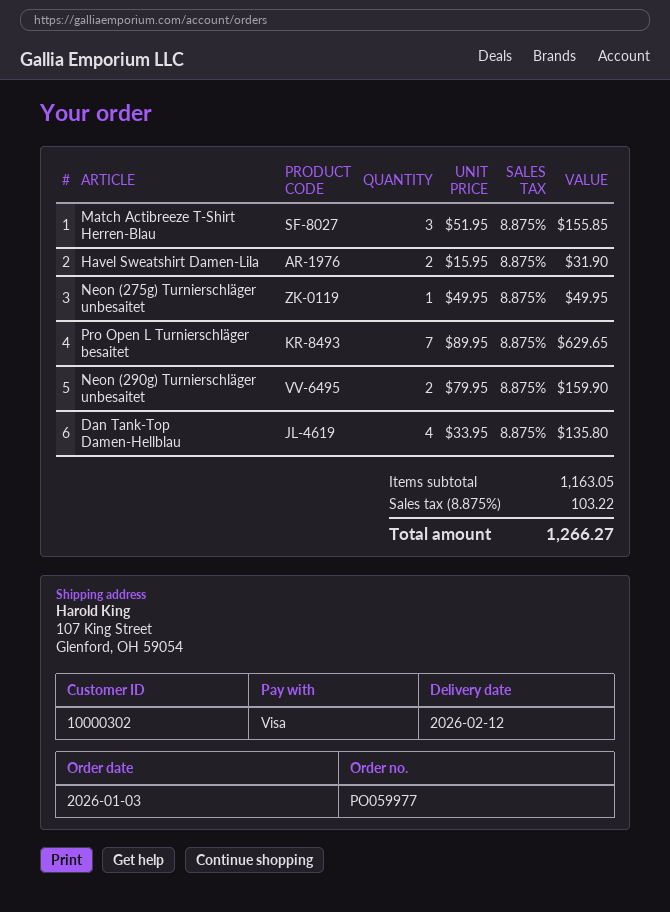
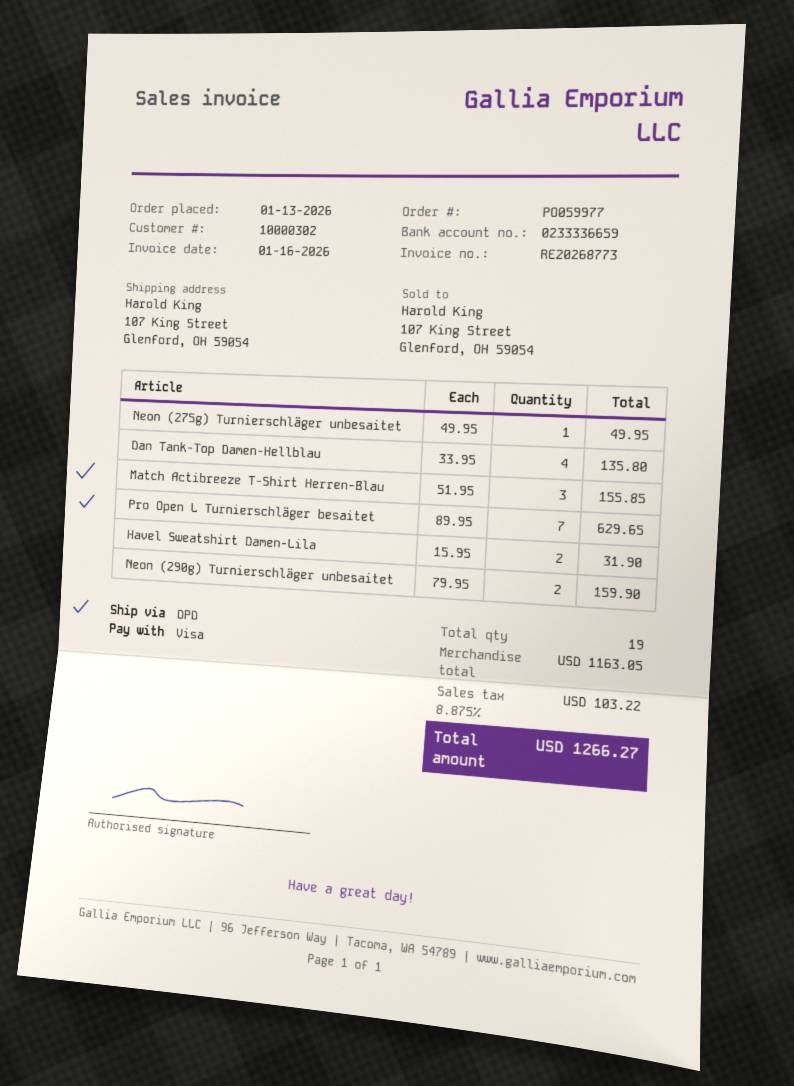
order date: 2026-01-03 -> 2026-01-13

